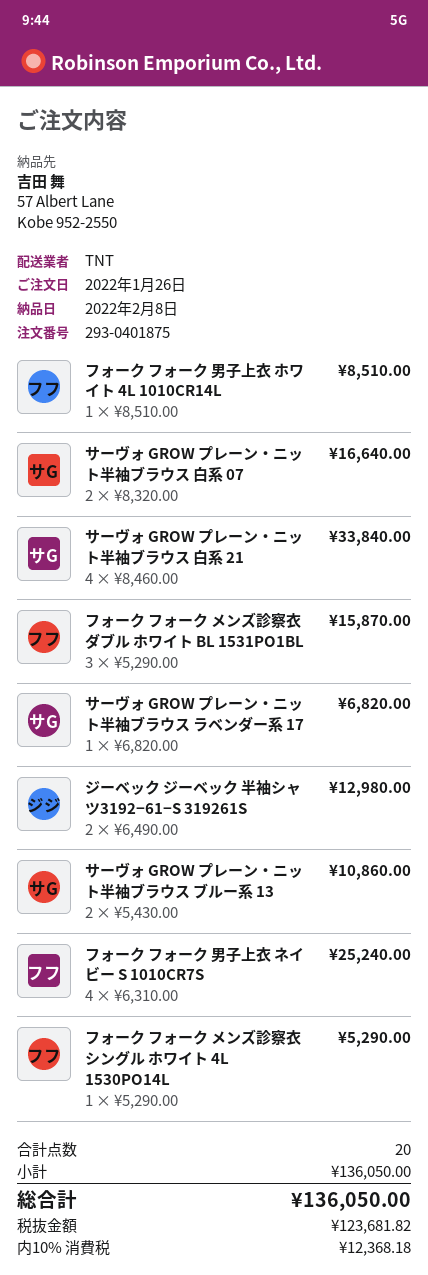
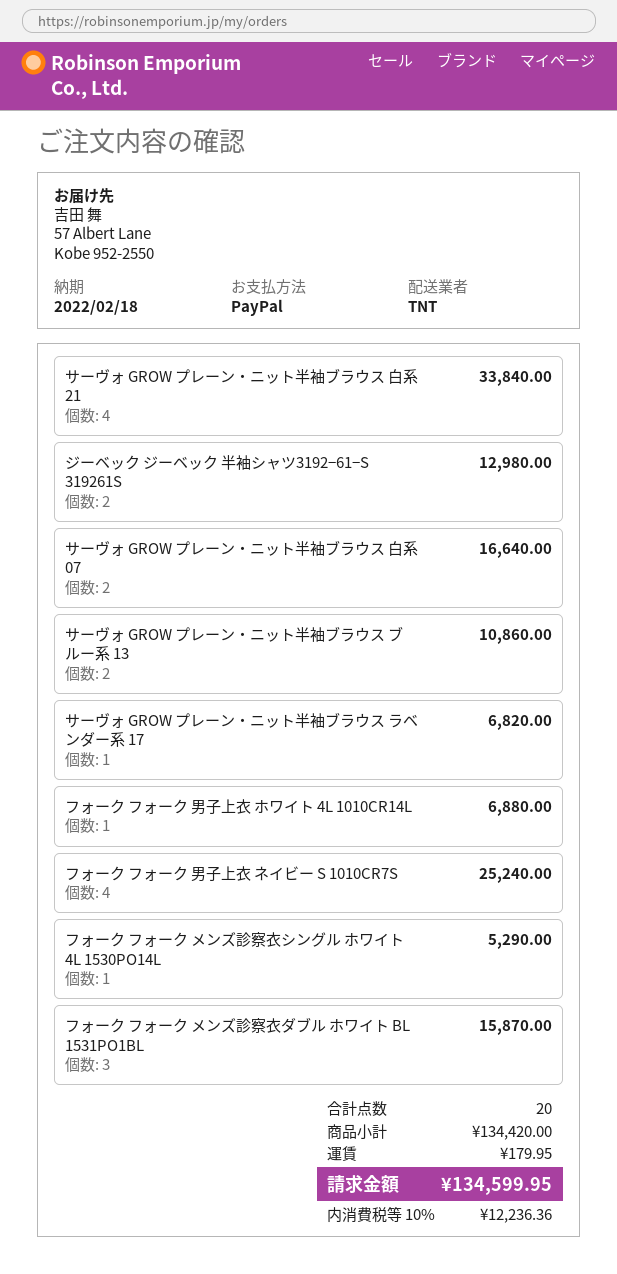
delivery date: 2022-02-08 -> 2022-02-18
フォーク フォーク 男子上衣 ホワイト 4L 1010CR14L: 1 for 8510.00 -> 1 for 6880.00
subtotal: 136050.00 -> 134420.00
shipping: none -> 179.95
tax: 10% = 12368.18 -> 10% = 12236.36
total: 136050.00 -> 134599.95

